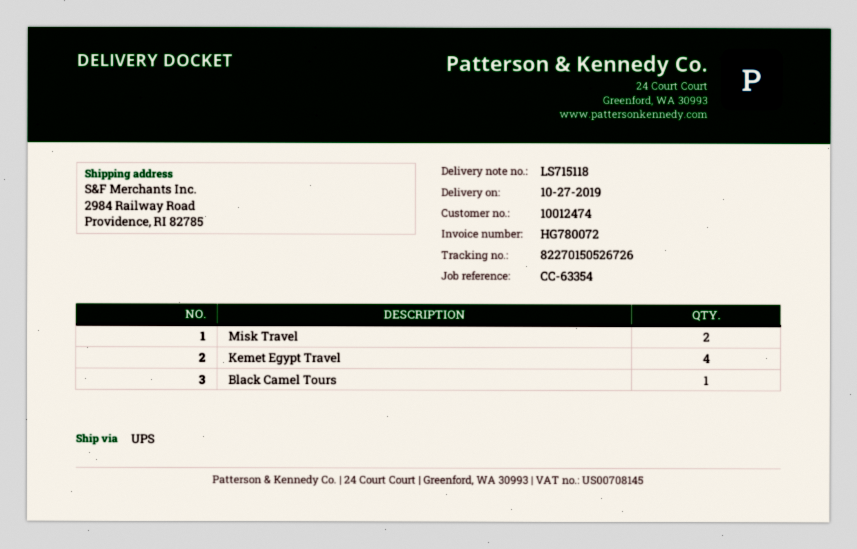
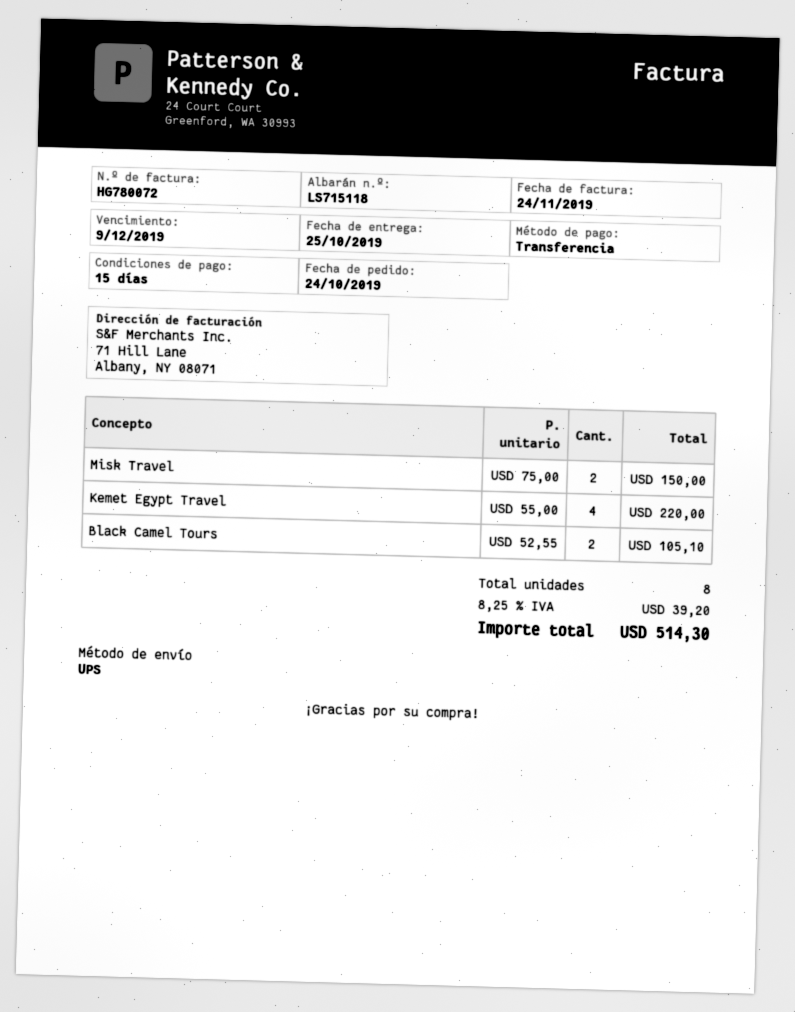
delivery date: 2019-10-27 -> 2019-10-25
Black Camel Tours: 1 -> 2

